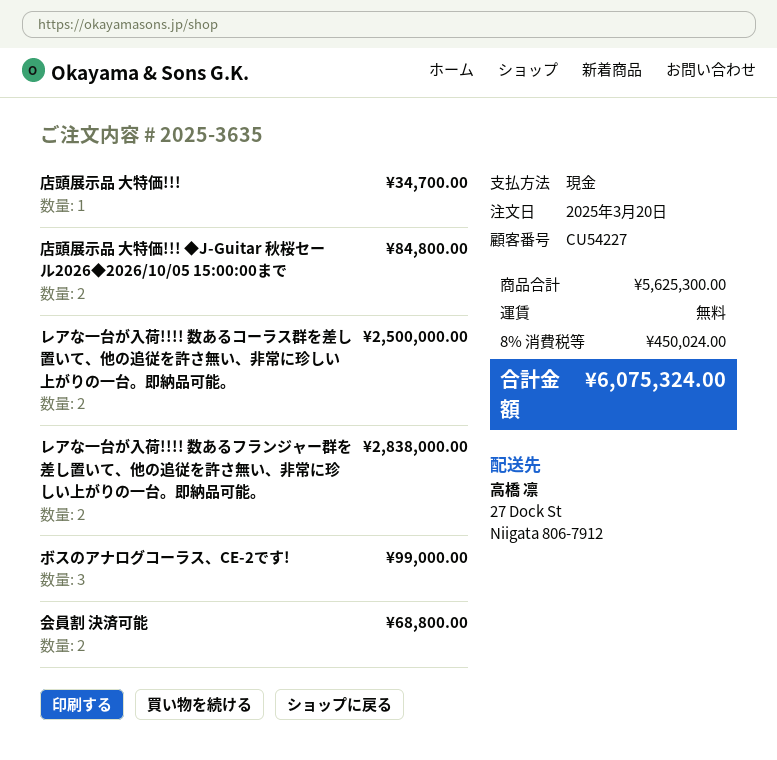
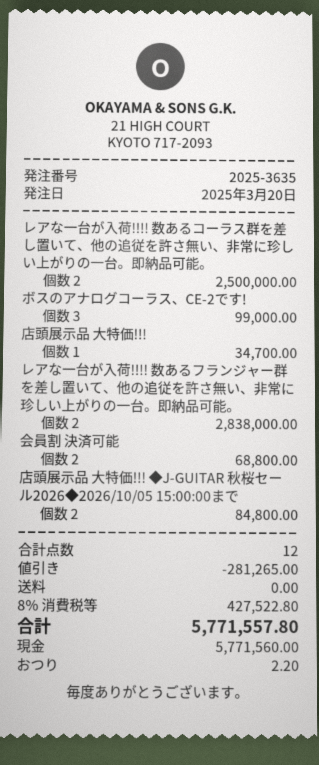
discount: none -> 281265.00
tax: 8% = 450024.00 -> 8% = 427522.80
total: 6075324.00 -> 5771557.80

